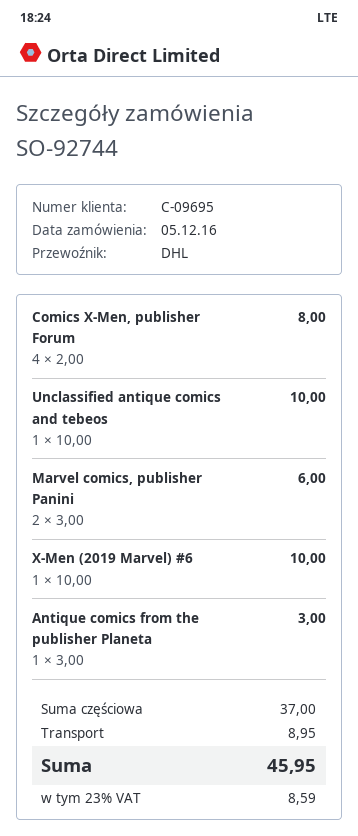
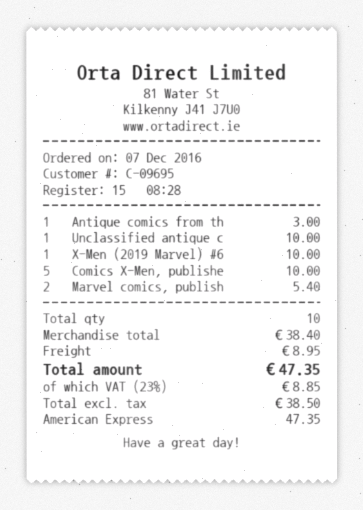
order date: 2016-12-05 -> 2016-12-07
Comics X-Men, publisher Forum: 4 for 8.00 -> 5 for 10.00
Marvel comics, publisher Panini: 2 for 6.00 -> 2 for 5.40
subtotal: 37.00 -> 38.40
tax: 23% = 8.59 -> 23% = 8.85
total: 45.95 -> 47.35

